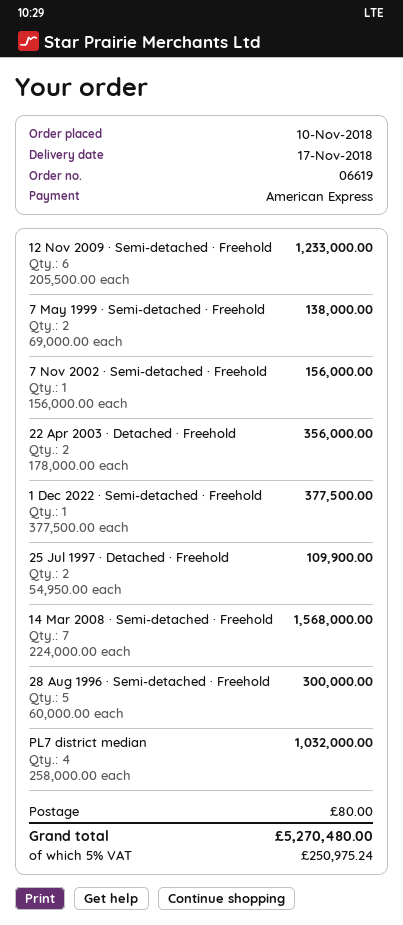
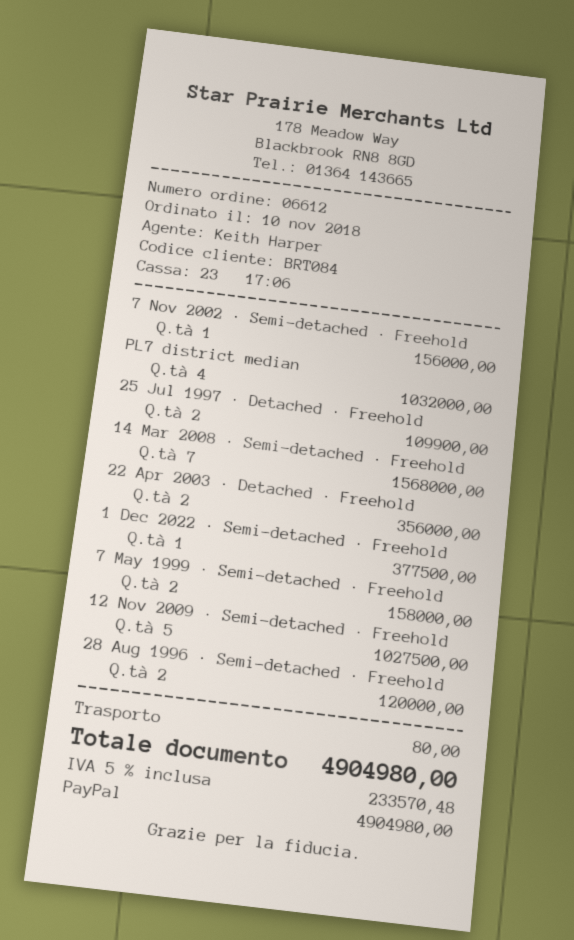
order number: 06619 -> 06612
payment method: American Express -> PayPal
12 Nov 2009 · Semi-detached · Freehold: 6 for 1233000.00 -> 5 for 1027500.00
7 May 1999 · Semi-detached · Freehold: 2 for 138000.00 -> 2 for 158000.00
28 Aug 1996 · Semi-detached · Freehold: 5 for 300000.00 -> 2 for 120000.00
tax: 5% = 250975.24 -> 5% = 233570.48
total: 5270480.00 -> 4904980.00

